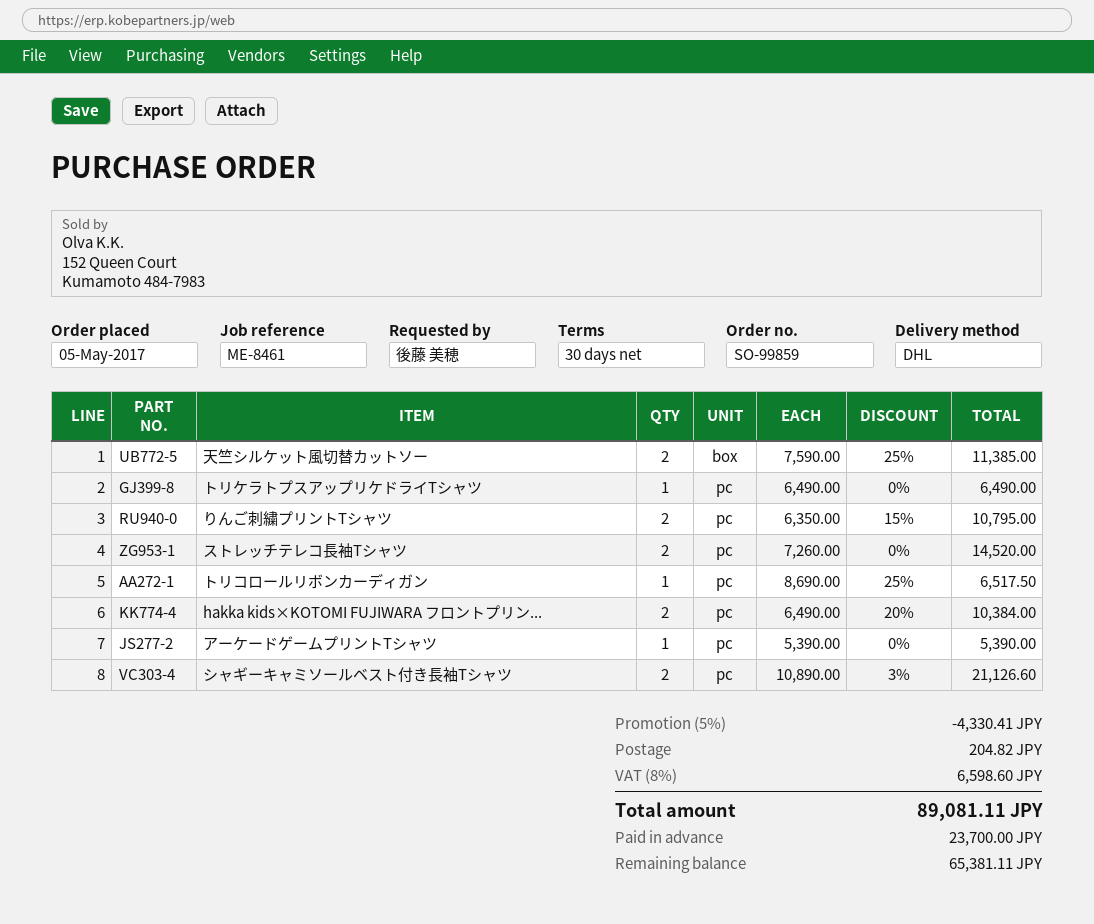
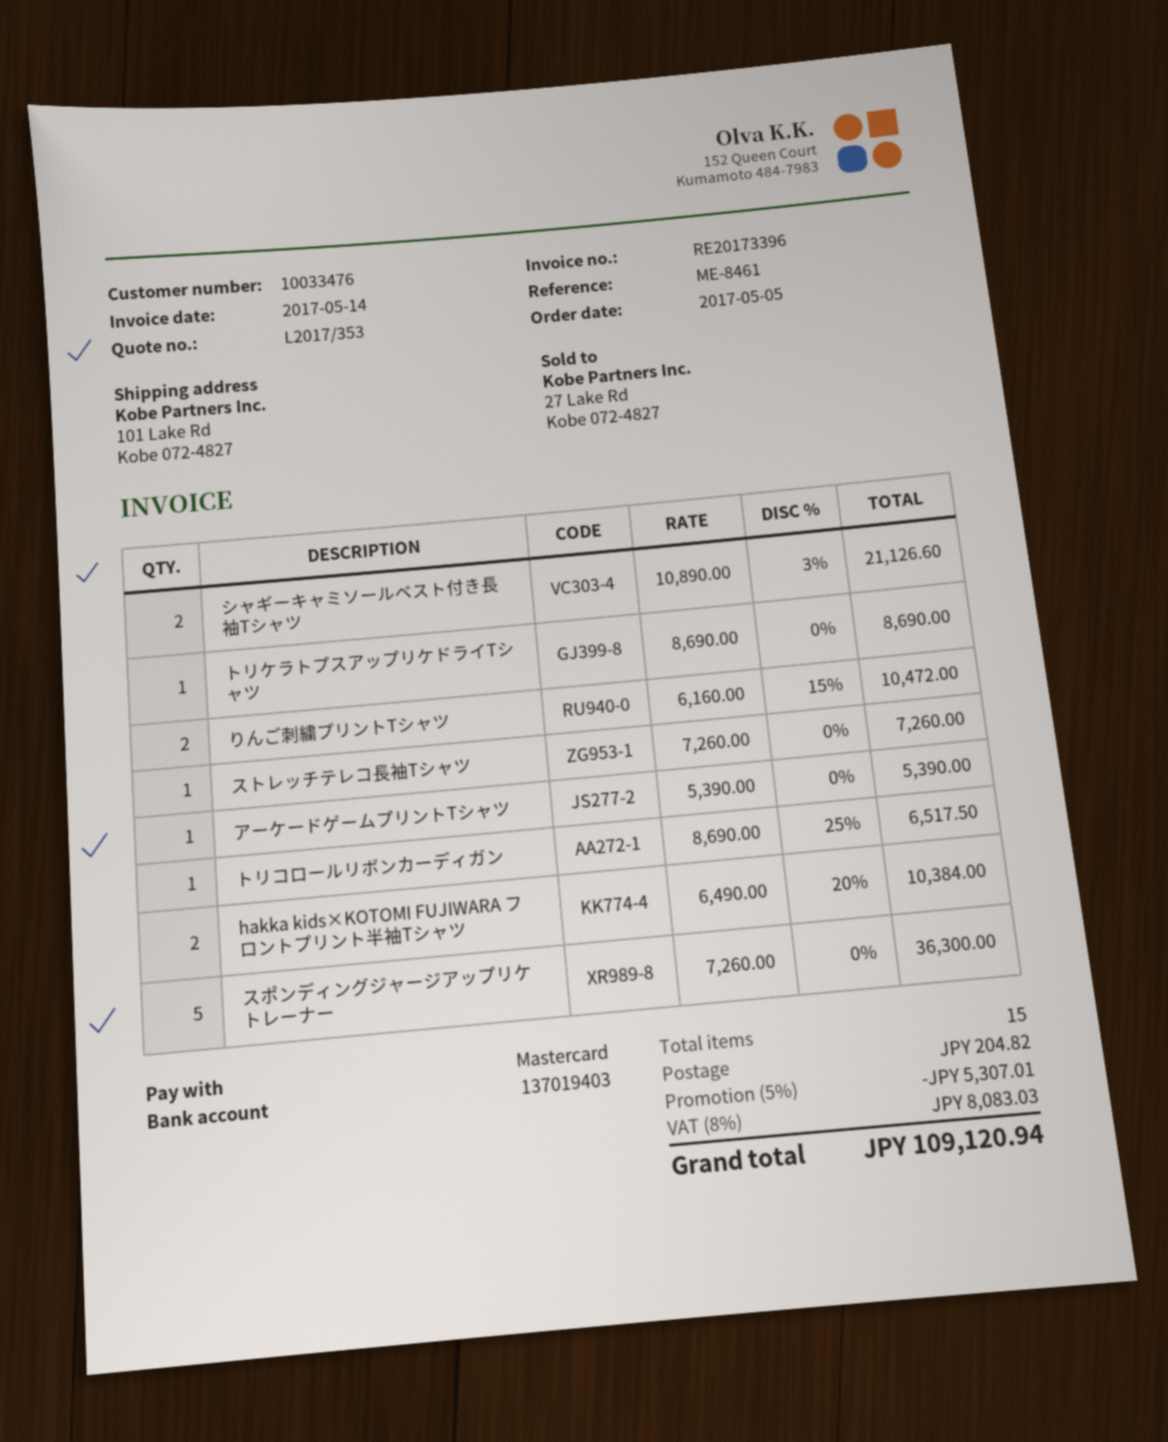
天竺シルケット風切替カットソー: 2 x 7590.00 - 25% = 11385.00 -> none
トリケラトプスアップリケドライTシャツ: 1 x 6490.00 = 6490.00 -> 1 x 8690.00 = 8690.00
りんご刺繍プリントTシャツ: 2 x 6350.00 - 15% = 10795.00 -> 2 x 6160.00 - 15% = 10472.00
ストレッチテレコ長袖Tシャツ: 2 x 7260.00 = 14520.00 -> 1 x 7260.00 = 7260.00
スポンディングジャージアップリケトレーナー: none -> 5 x 7260.00 = 36300.00
discount: 5% = 4330.41 -> 5% = 5307.01
tax: 8% = 6598.60 -> 8% = 8083.03
total: 89081.11 -> 109120.94

